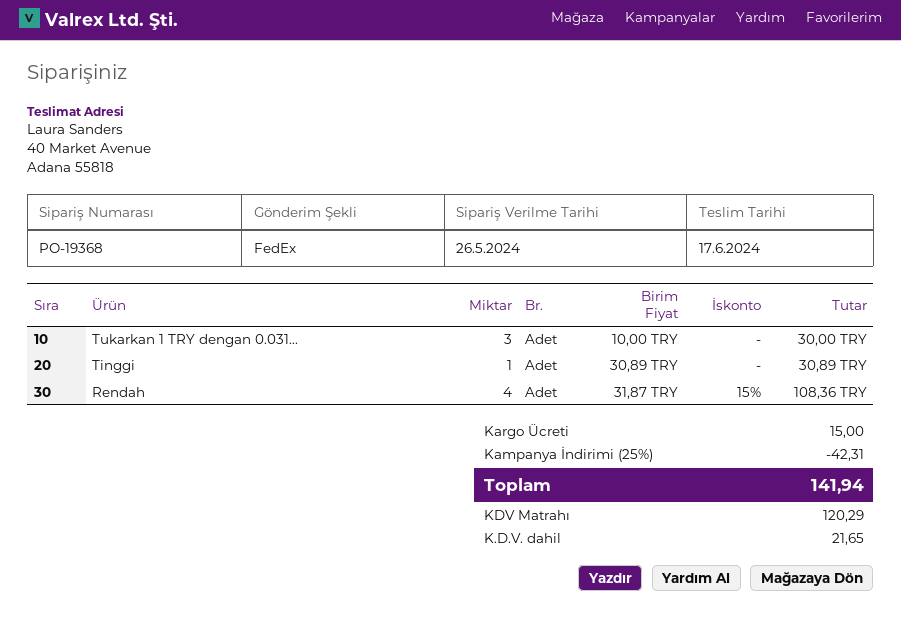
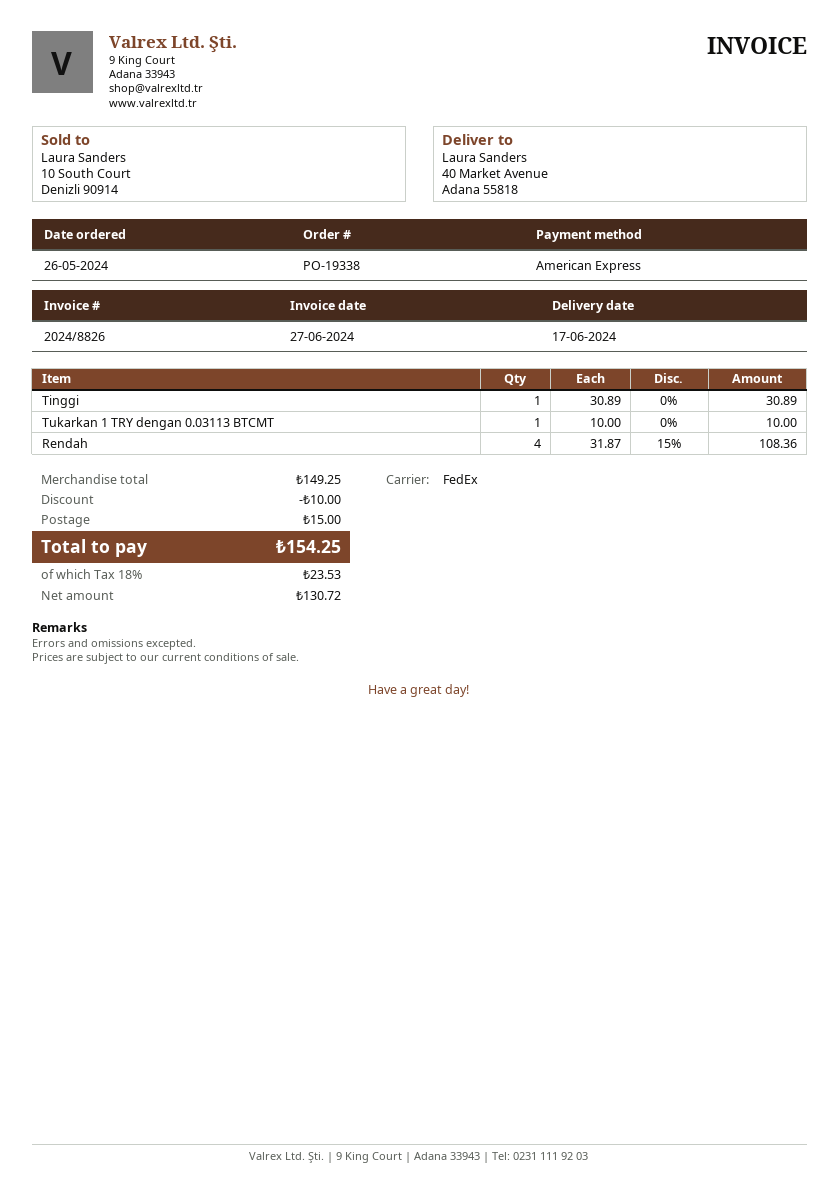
order number: PO-19368 -> PO-19338
Tukarkan 1 TRY dengan 0.031...: 3 x 10.00 = 30.00 -> 1 x 10.00 = 10.00
discount: 42.31 -> 10.00
net: 120.29 -> 130.72
tax: 21.65 -> 23.53
total: 141.94 -> 154.25

